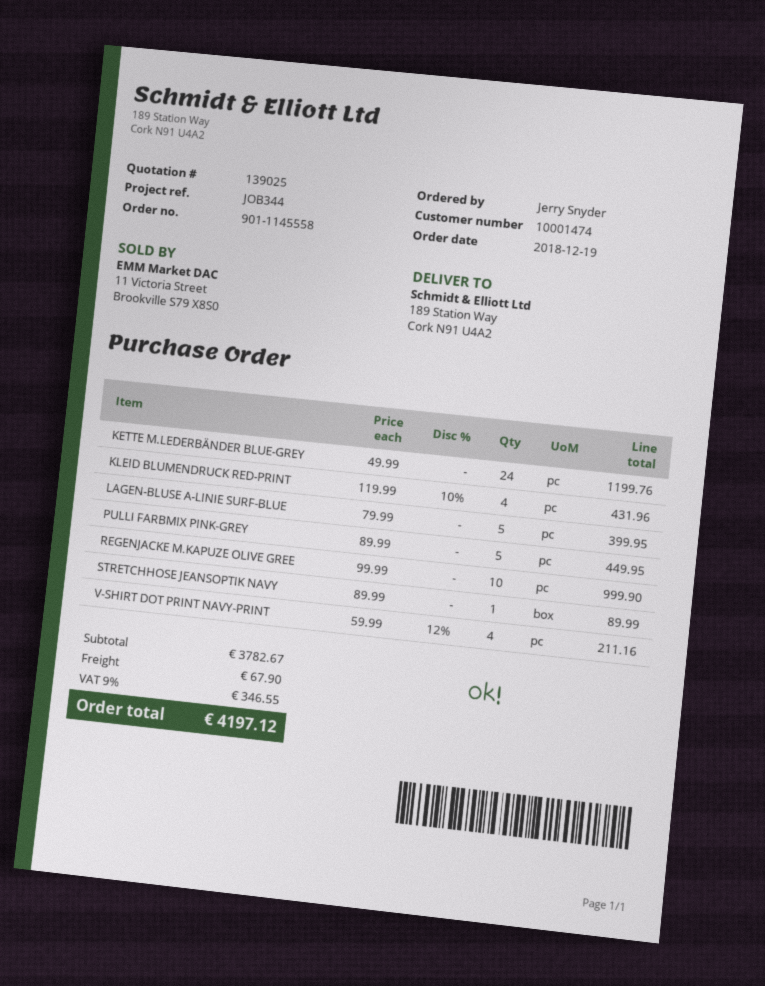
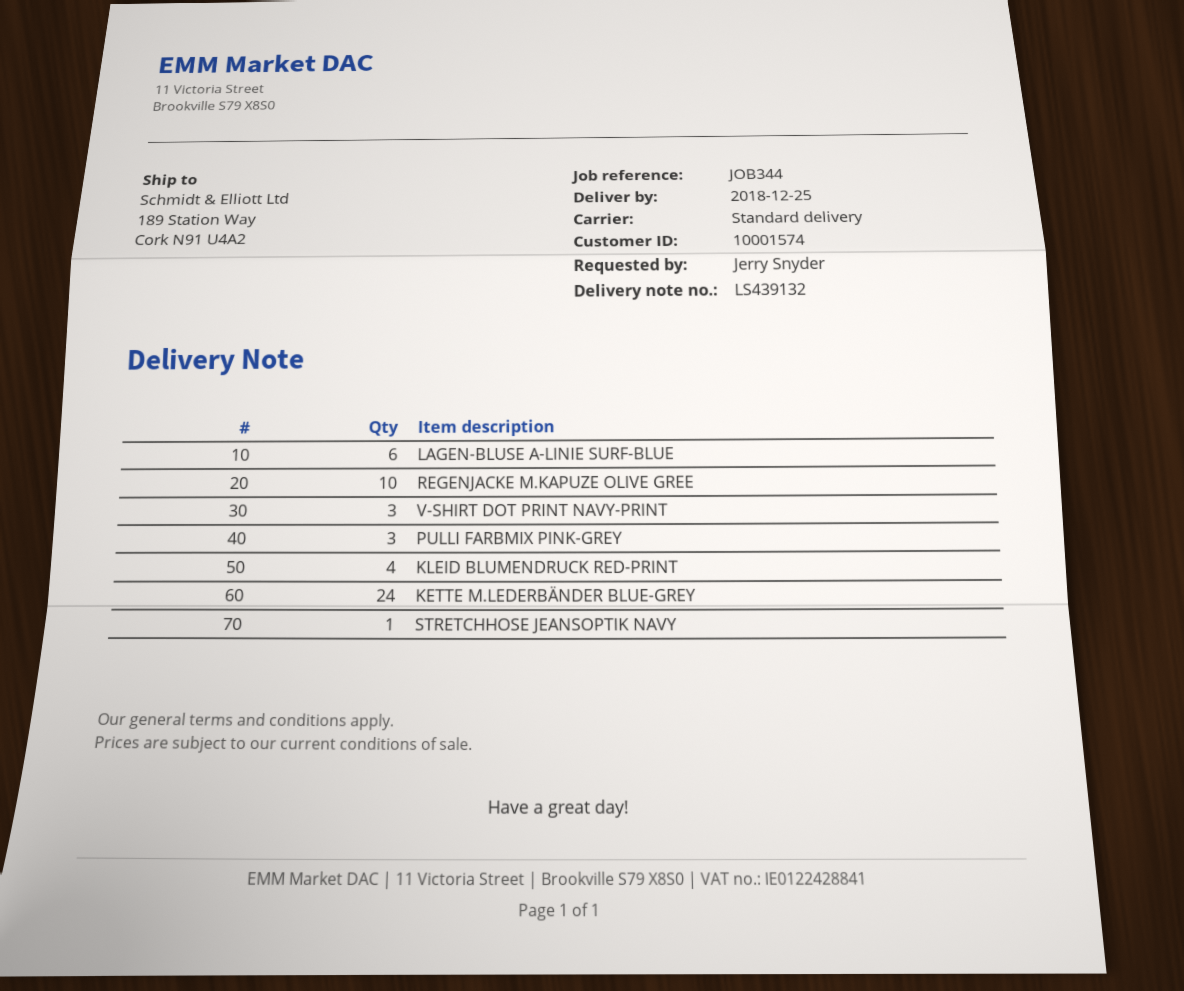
customer number: 10001474 -> 10001574
LAGEN-BLUSE A-LINIE SURF-BLUE: 5 -> 6
PULLI FARBMIX PINK-GREY: 5 -> 3
V-SHIRT DOT PRINT NAVY-PRINT: 4 -> 3

